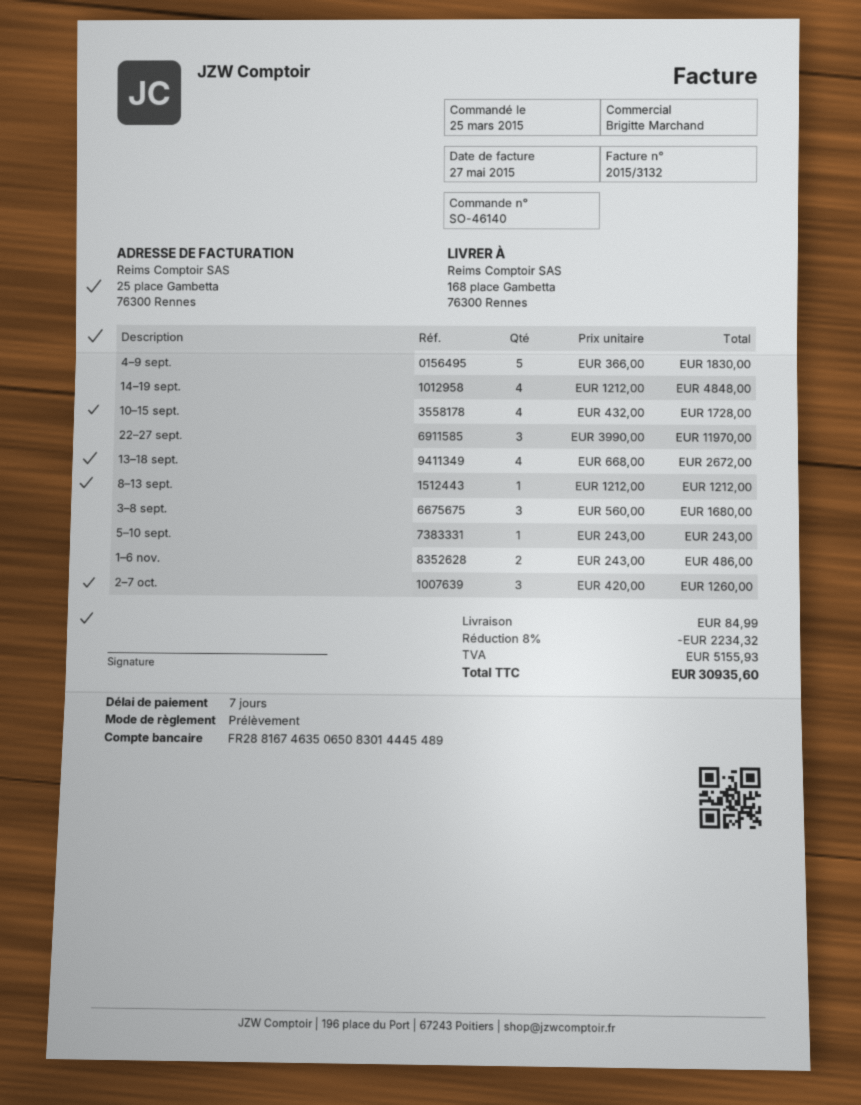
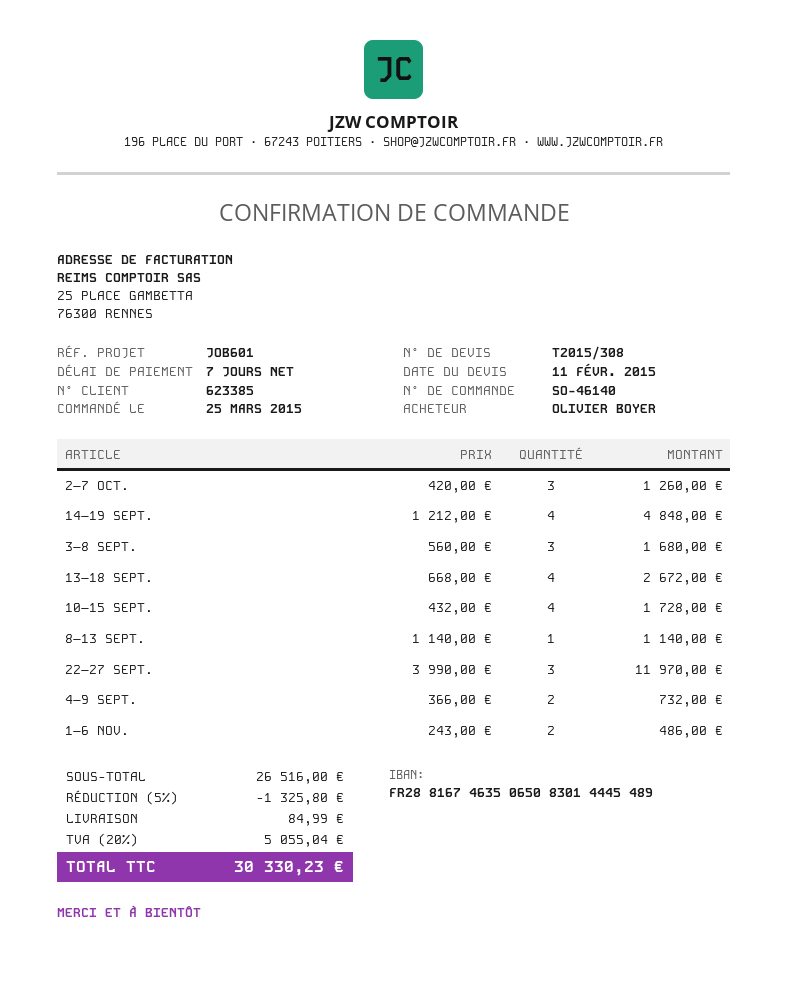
4–9 sept.: 5 x 366.00 = 1830.00 -> 2 x 366.00 = 732.00
8–13 sept.: 1 x 1212.00 = 1212.00 -> 1 x 1140.00 = 1140.00
5–10 sept.: 1 x 243.00 = 243.00 -> none
discount: 8% = 2234.32 -> 5% = 1325.80
tax: 5155.93 -> 5055.04
total: 30935.60 -> 30330.23

